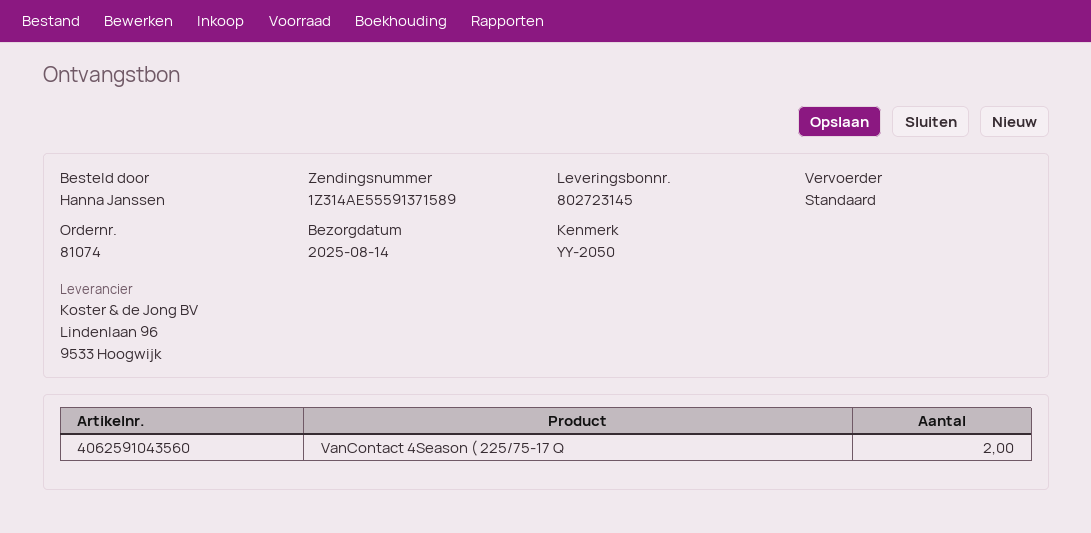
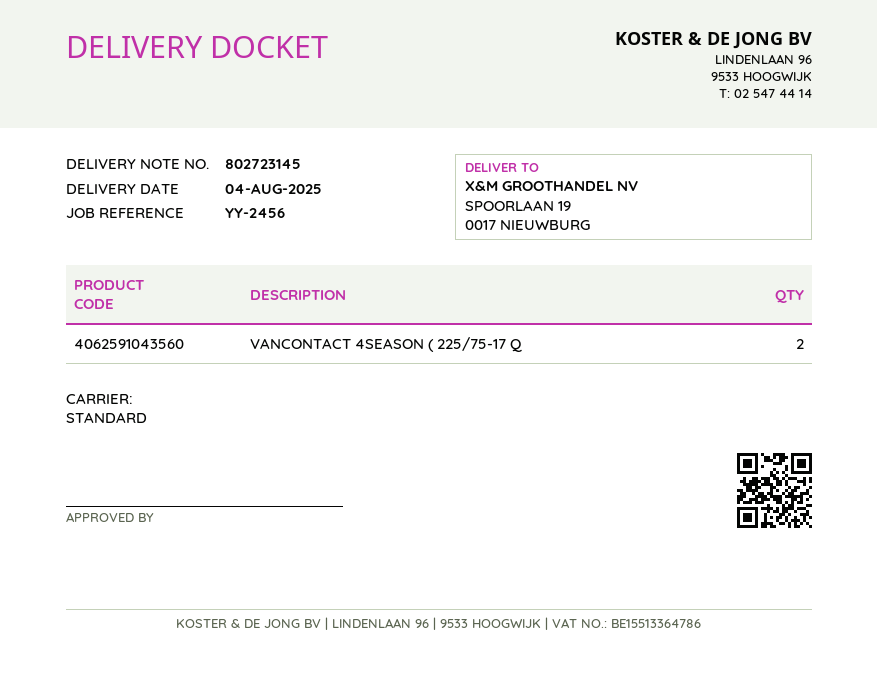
delivery date: 2025-08-14 -> 2025-08-04
reference: YY-2050 -> YY-2456

